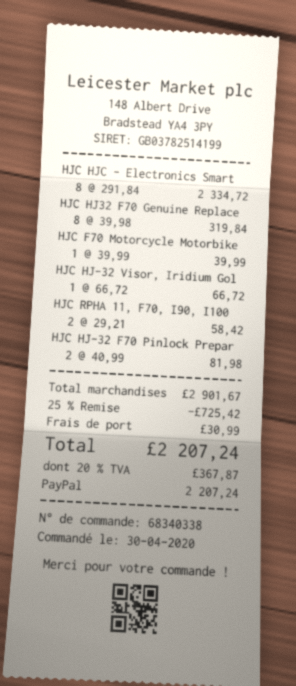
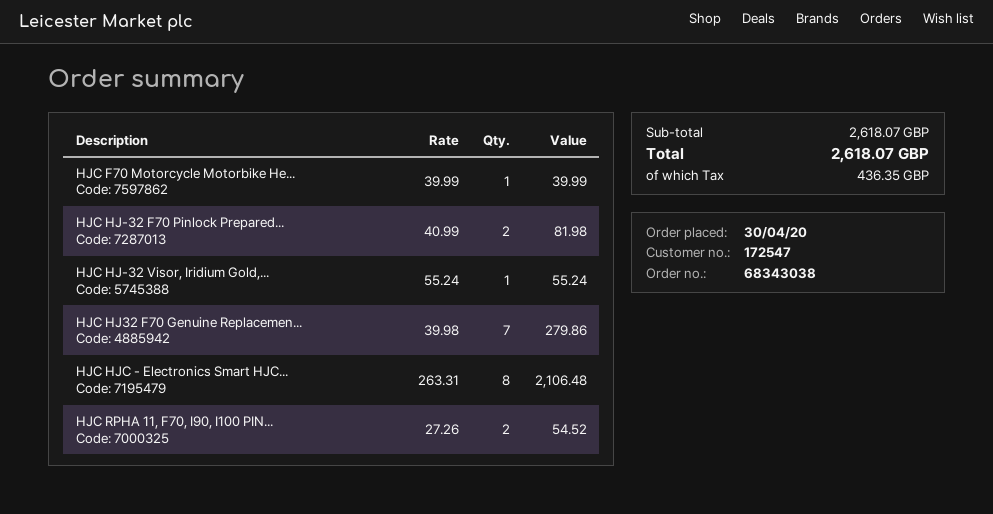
order number: 68340338 -> 68343038
HJC HJC - Electronics Smart: 8 x 291.84 = 2334.72 -> 8 x 263.31 = 2106.48
HJC HJ32 F70 Genuine Replace: 8 x 39.98 = 319.84 -> 7 x 39.98 = 279.86
HJC HJ-32 Visor, Iridium Gol: 1 x 66.72 = 66.72 -> 1 x 55.24 = 55.24
HJC RPHA 11, F70, I90, I100: 2 x 29.21 = 58.42 -> 2 x 27.26 = 54.52
subtotal: 2901.67 -> 2618.07
discount: 25% = 725.42 -> none
shipping: 30.99 -> none
tax: 367.87 -> 436.35
total: 2207.24 -> 2618.07

